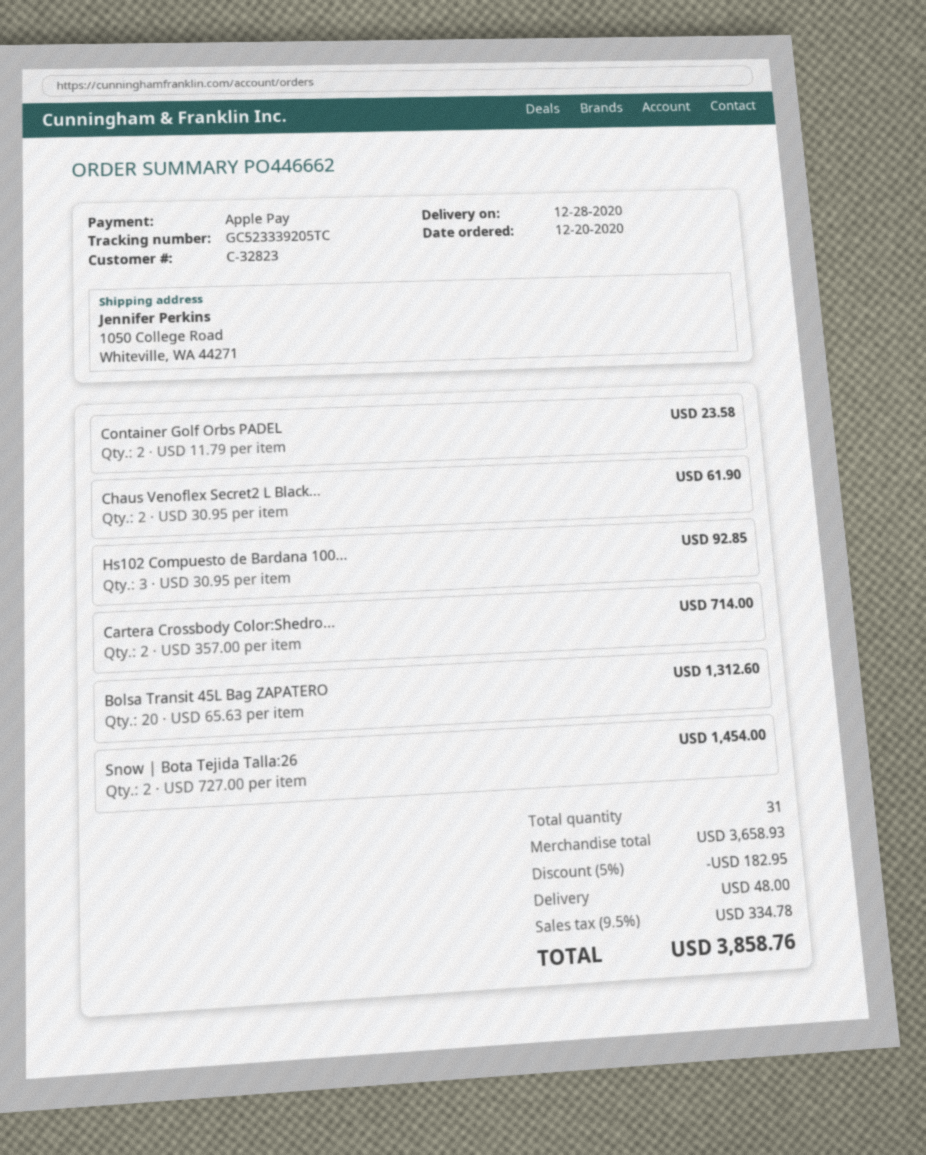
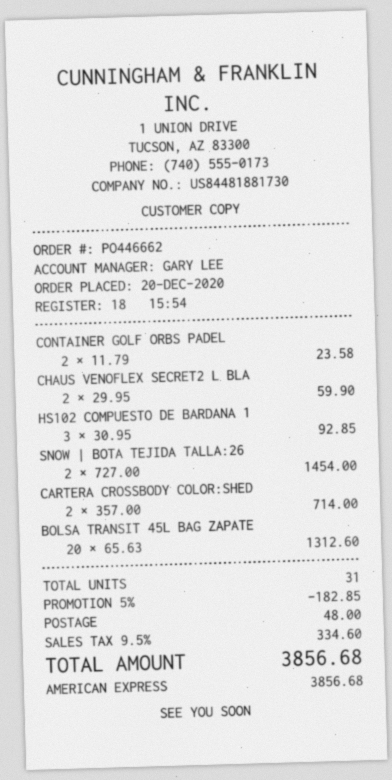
payment method: Apple Pay -> American Express
Chaus Venoflex Secret2 L Black...: 2 x 30.95 = 61.90 -> 2 x 29.95 = 59.90
discount: 5% = 182.95 -> 5% = 182.85
tax: 9.5% = 334.78 -> 9.5% = 334.60
total: 3858.76 -> 3856.68

